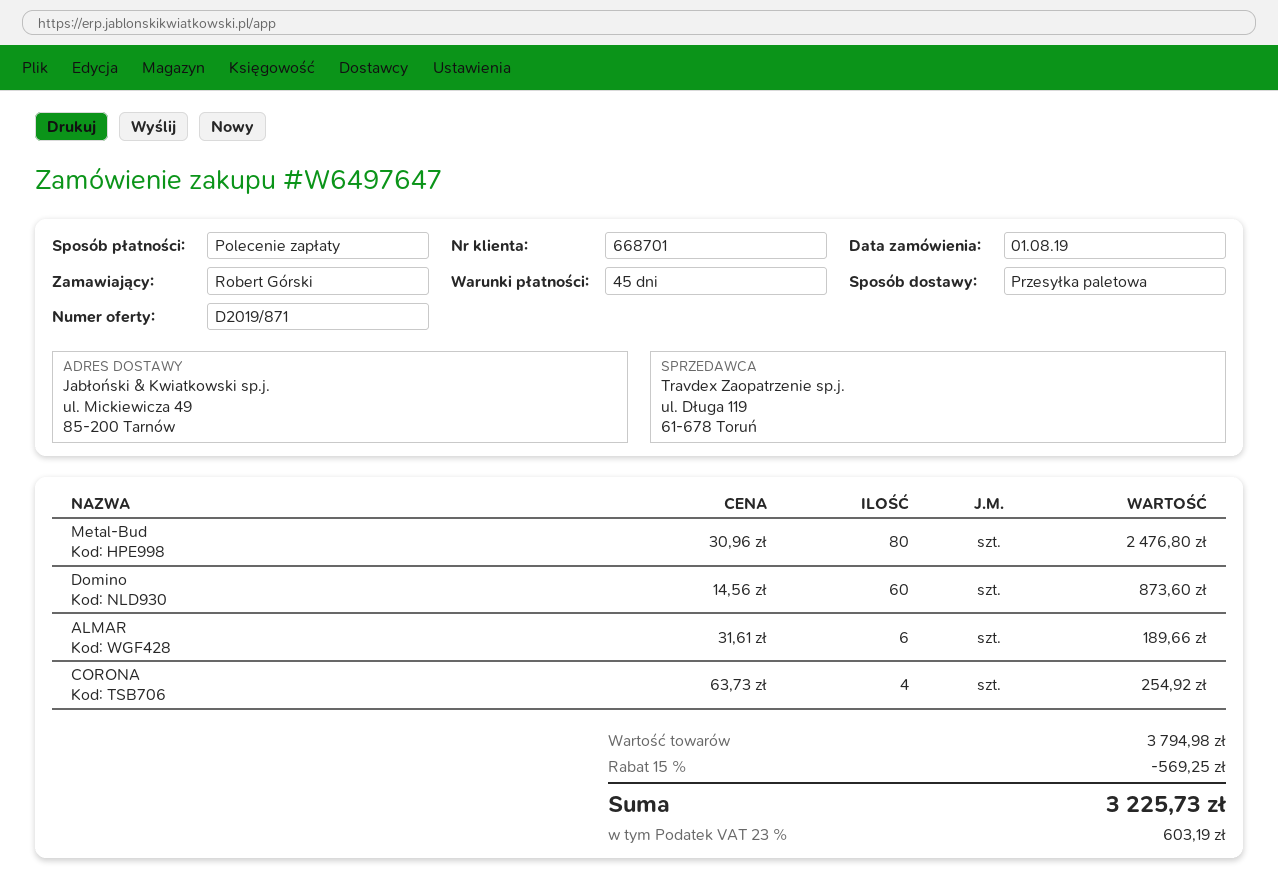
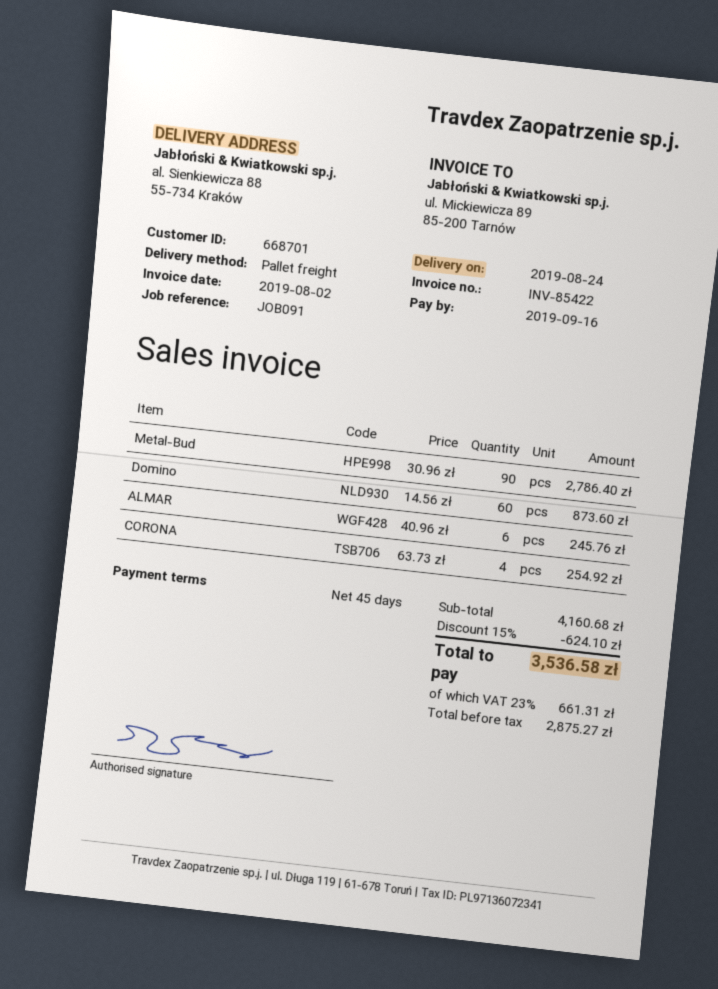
ship to: ul. Mickiewicza 49, 85-200 Tarnów -> al. Sienkiewicza 88, 55-734 Kraków
Metal-Bud: 80 x 30.96 = 2476.80 -> 90 x 30.96 = 2786.40
ALMAR: 6 x 31.61 = 189.66 -> 6 x 40.96 = 245.76
subtotal: 3794.98 -> 4160.68
discount: 15% = 569.25 -> 15% = 624.10
tax: 23% = 603.19 -> 23% = 661.31
total: 3225.73 -> 3536.58

